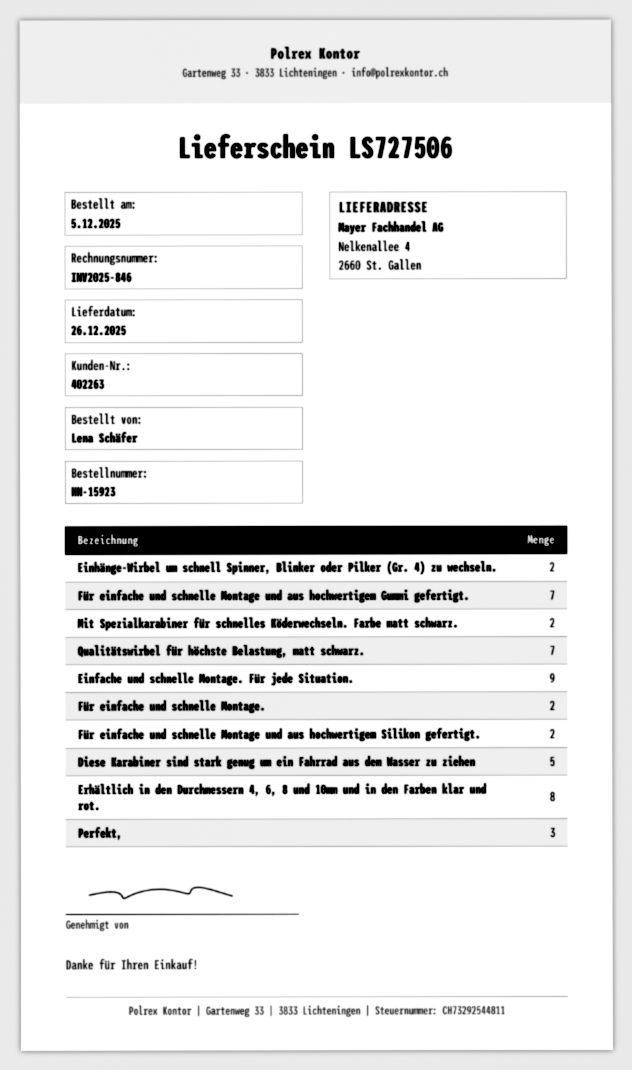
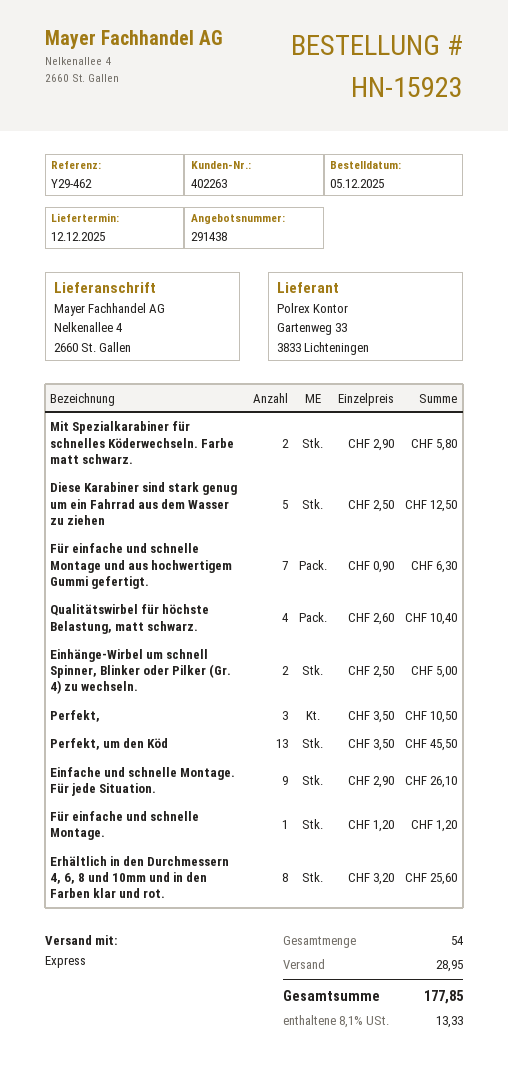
delivery date: 2025-12-26 -> 2025-12-12
Qualitätswirbel für höchste Belastung, matt schwarz.: 7 -> 4
Für einfache und schnelle Montage.: 2 -> 1
Für einfache und schnelle Montage und aus hochwertigem Silikon gefertigt.: 2 -> none
Perfekt, um den Köd: none -> 13

